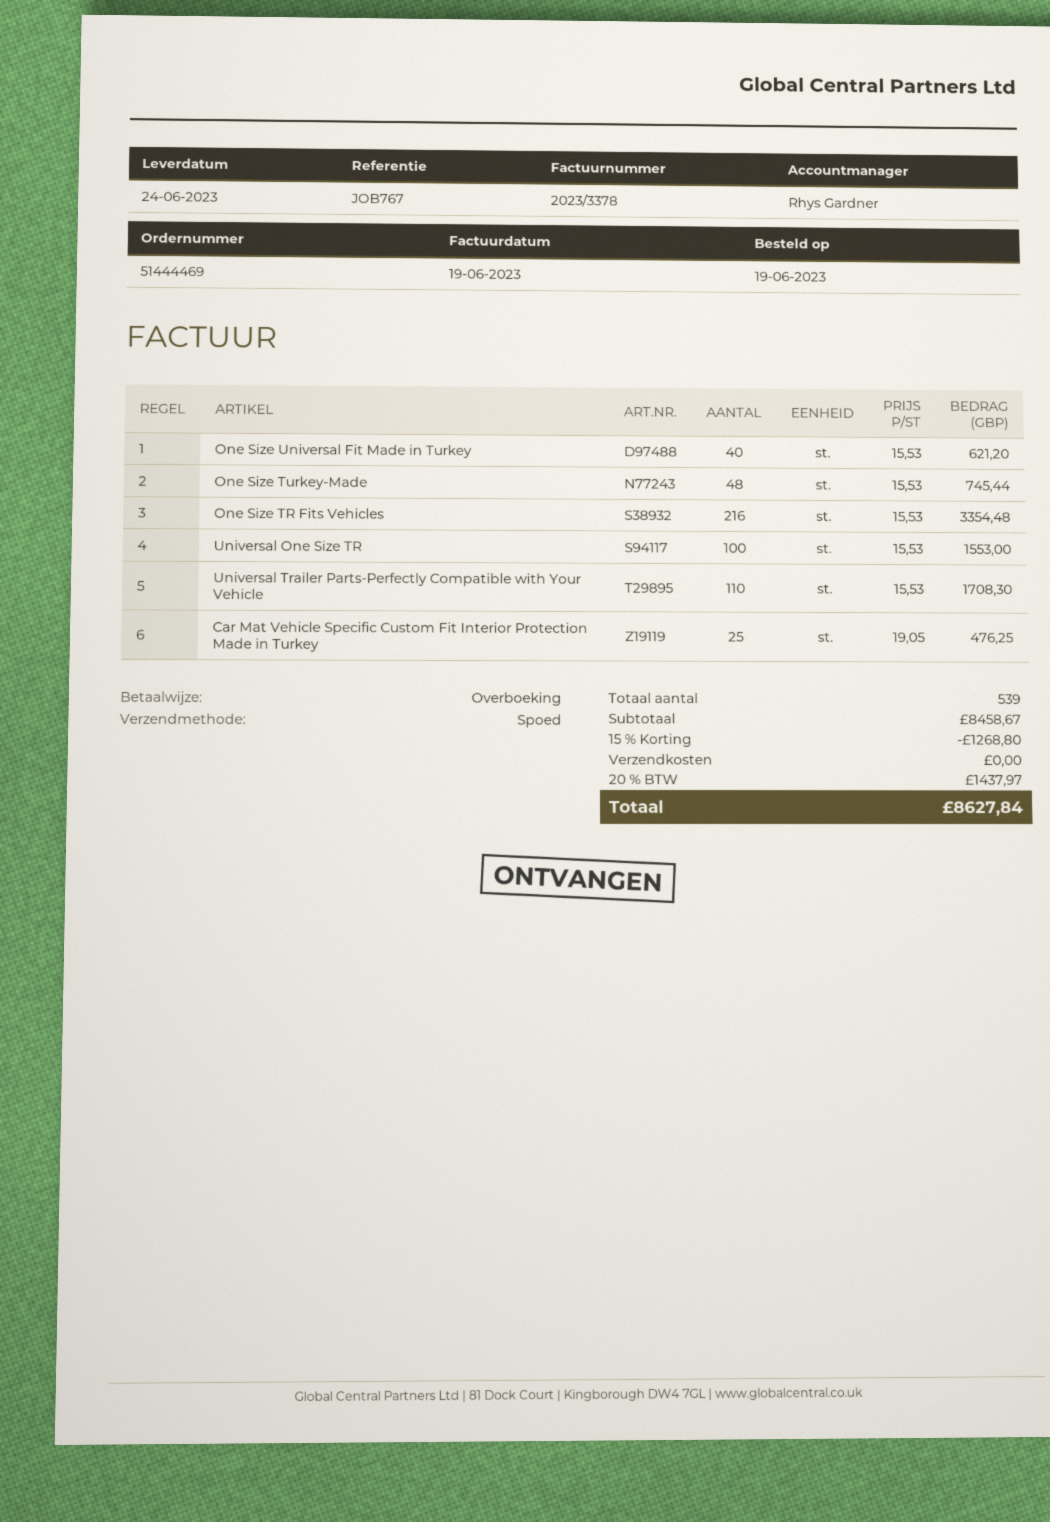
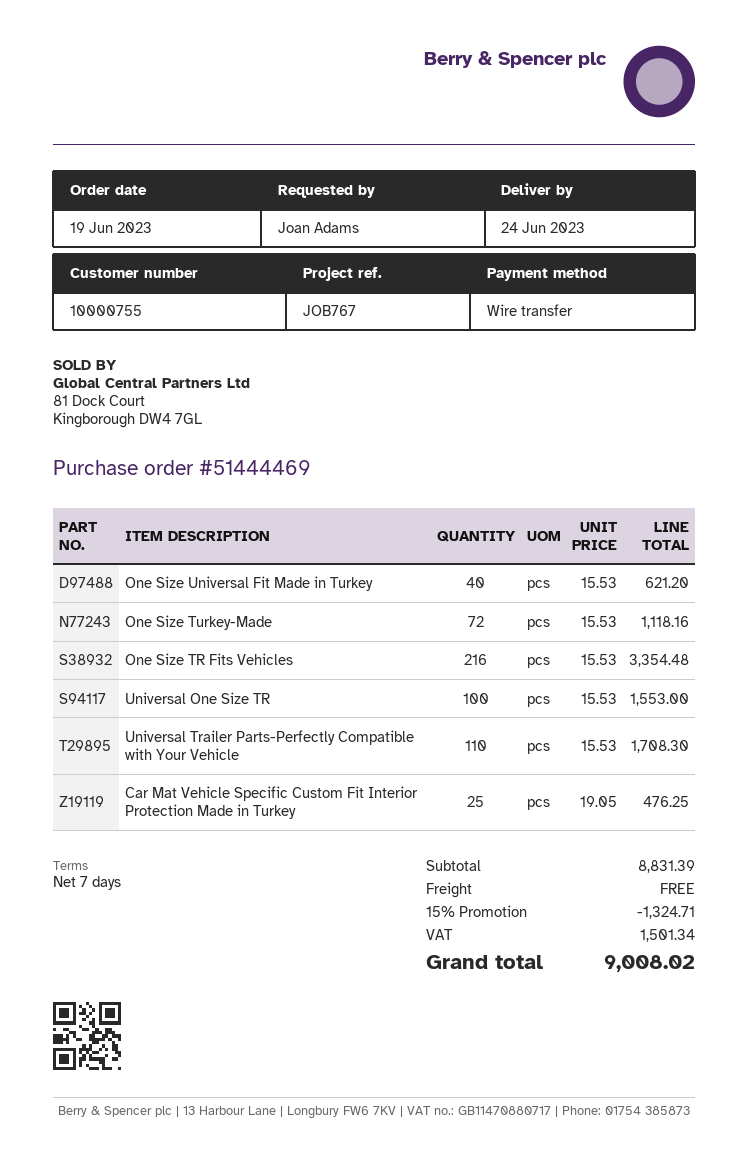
One Size Turkey-Made: 48 x 15.53 = 745.44 -> 72 x 15.53 = 1118.16
subtotal: 8458.67 -> 8831.39
discount: 15% = 1268.80 -> 15% = 1324.71
tax: 1437.97 -> 1501.34
total: 8627.84 -> 9008.02

